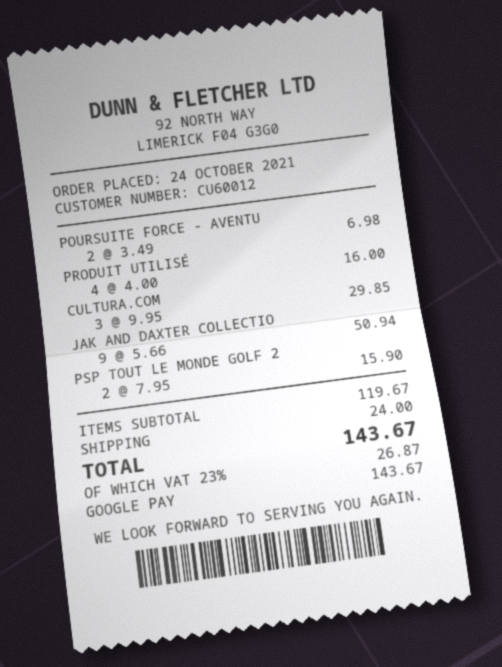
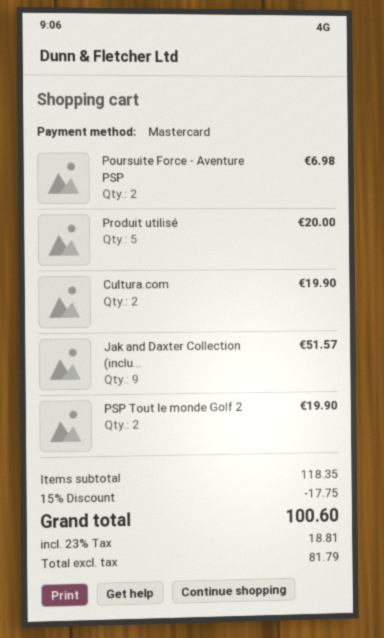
payment method: Google Pay -> Mastercard
PRODUIT UTILISÉ: 4 for 16.00 -> 5 for 20.00
CULTURA.COM: 3 for 29.85 -> 2 for 19.90
JAK AND DAXTER COLLECTIO: 9 for 50.94 -> 9 for 51.57
PSP TOUT LE MONDE GOLF 2: 2 for 15.90 -> 2 for 19.90
subtotal: 119.67 -> 118.35
discount: none -> 15% = 17.75
shipping: 24.00 -> none
tax: 23% = 26.87 -> 23% = 18.81
total: 143.67 -> 100.60

